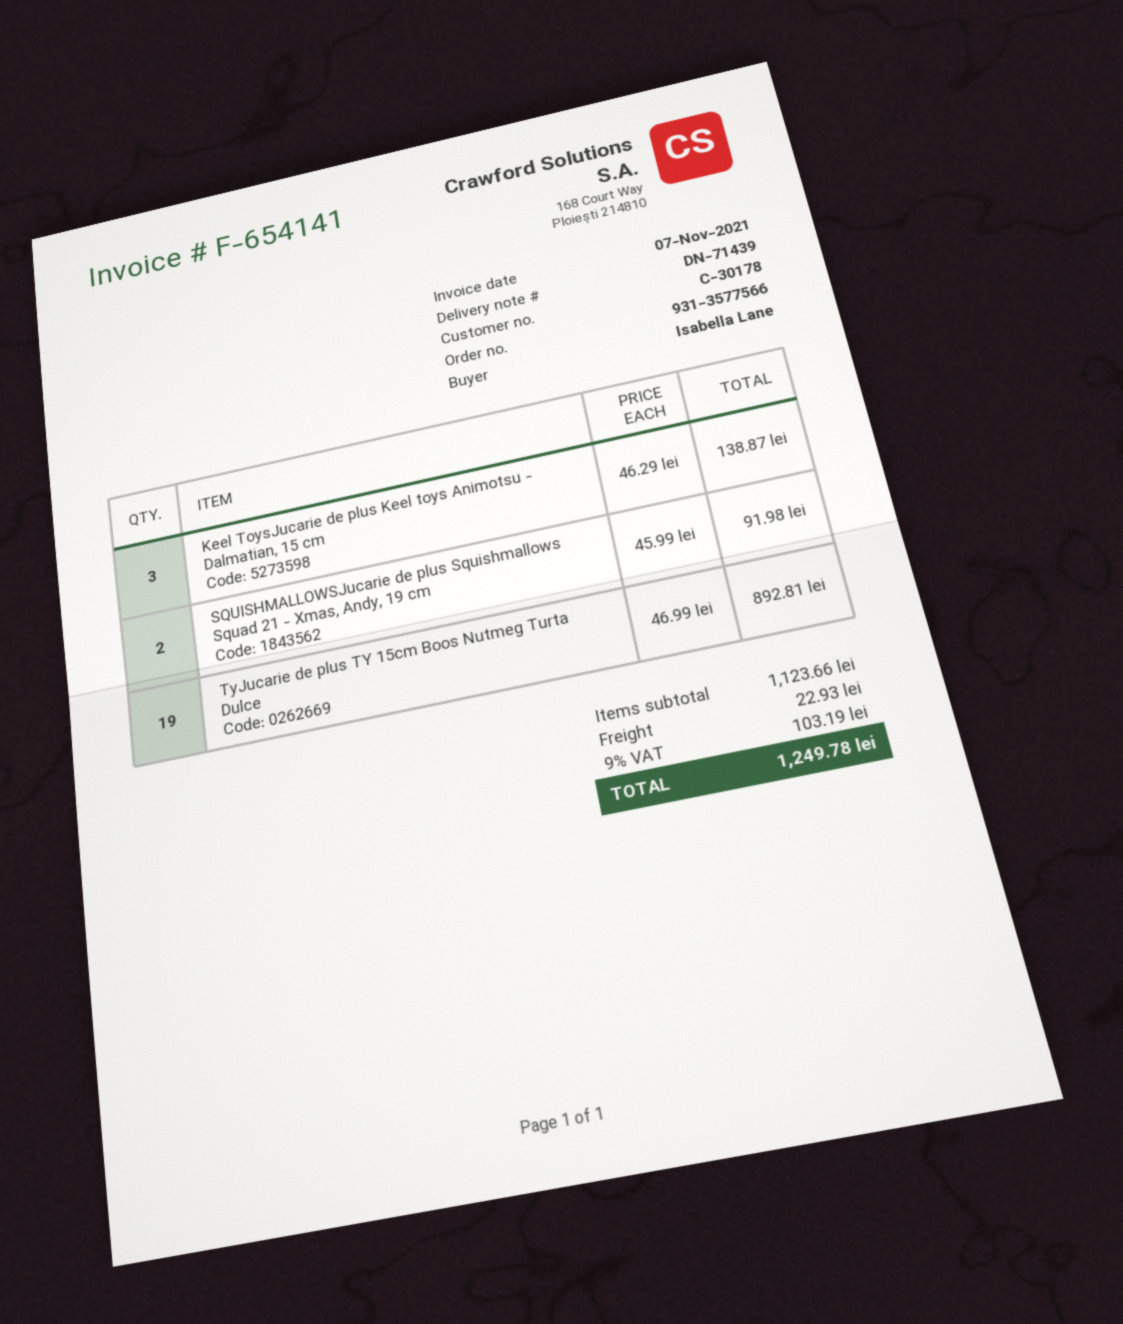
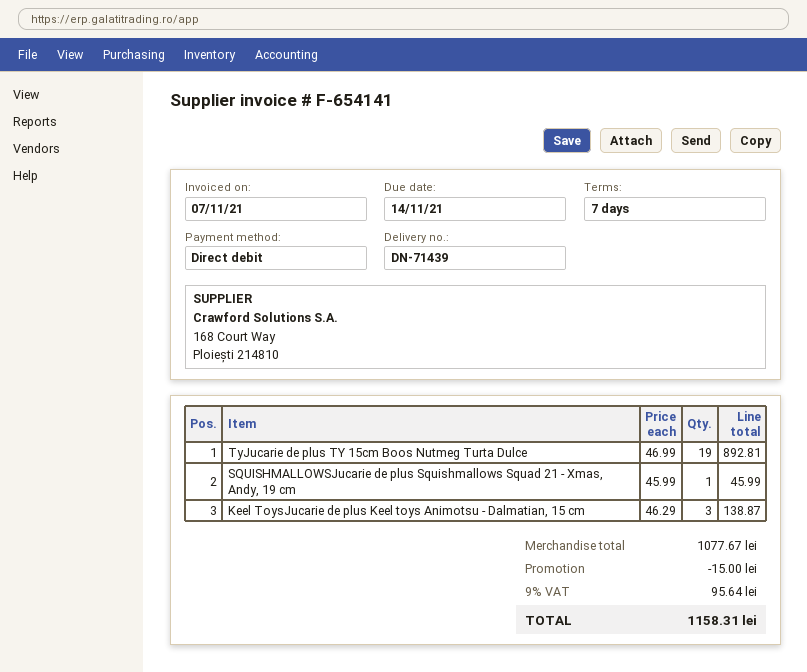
SQUISHMALLOWSJucarie de plus Squishmallows Squad 21 - Xmas, Andy, 19 cm: 2 x 45.99 = 91.98 -> 1 x 45.99 = 45.99
subtotal: 1123.66 -> 1077.67
discount: none -> 15.00
shipping: 22.93 -> none
tax: 9% = 103.19 -> 9% = 95.64
total: 1249.78 -> 1158.31

